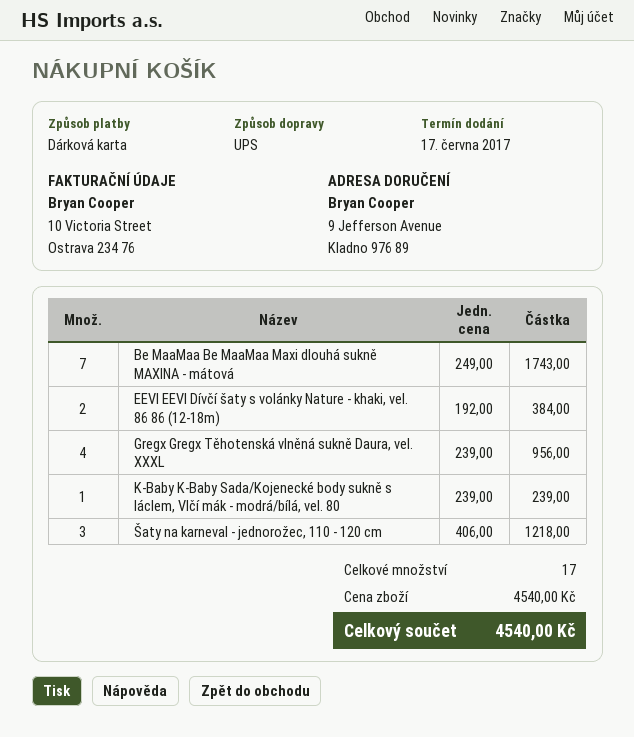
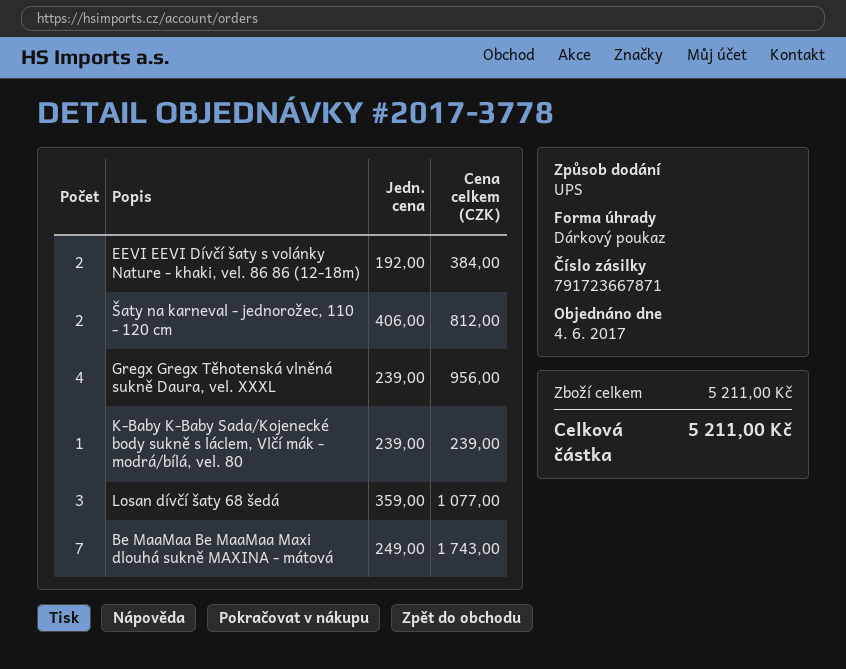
Šaty na karneval - jednorožec, 110 - 120 cm: 3 x 406.00 = 1218.00 -> 2 x 406.00 = 812.00
Losan dívčí šaty 68 šedá: none -> 3 x 359.00 = 1077.00
subtotal: 4540.00 -> 5211.00
total: 4540.00 -> 5211.00

